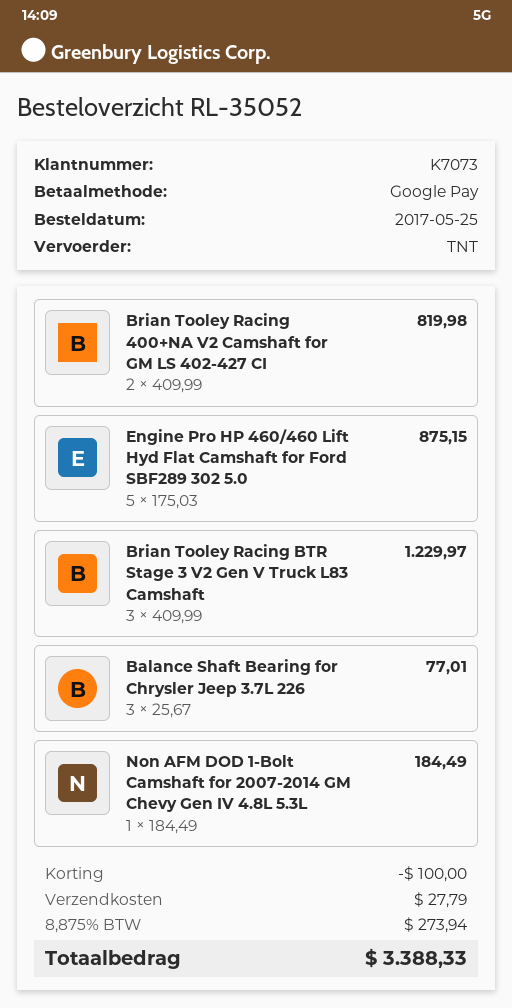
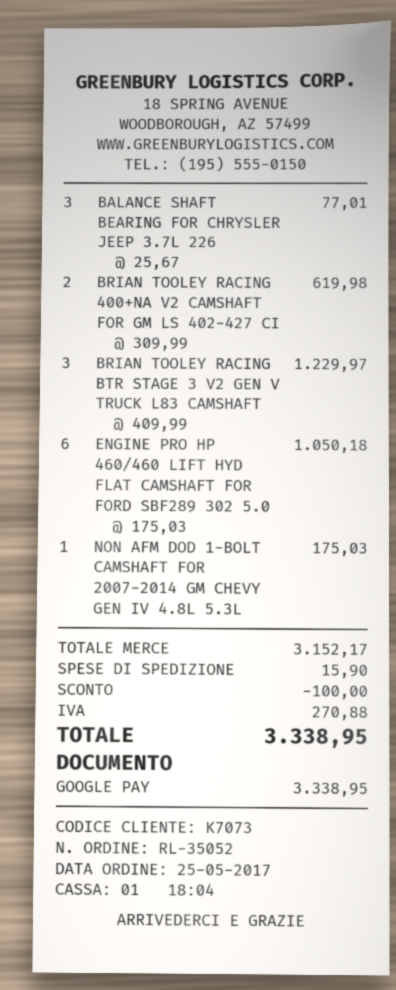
Brian Tooley Racing 400+NA V2 Camshaft for GM LS 402-427 CI: 2 x 409.99 = 819.98 -> 2 x 309.99 = 619.98
Engine Pro HP 460/460 Lift Hyd Flat Camshaft for Ford SBF289 302 5.0: 5 x 175.03 = 875.15 -> 6 x 175.03 = 1050.18
Non AFM DOD 1-Bolt Camshaft for 2007-2014 GM Chevy Gen IV 4.8L 5.3L: 1 x 184.49 = 184.49 -> 1 x 175.03 = 175.03
shipping: 27.79 -> 15.90
tax: 273.94 -> 270.88
total: 3388.33 -> 3338.95

